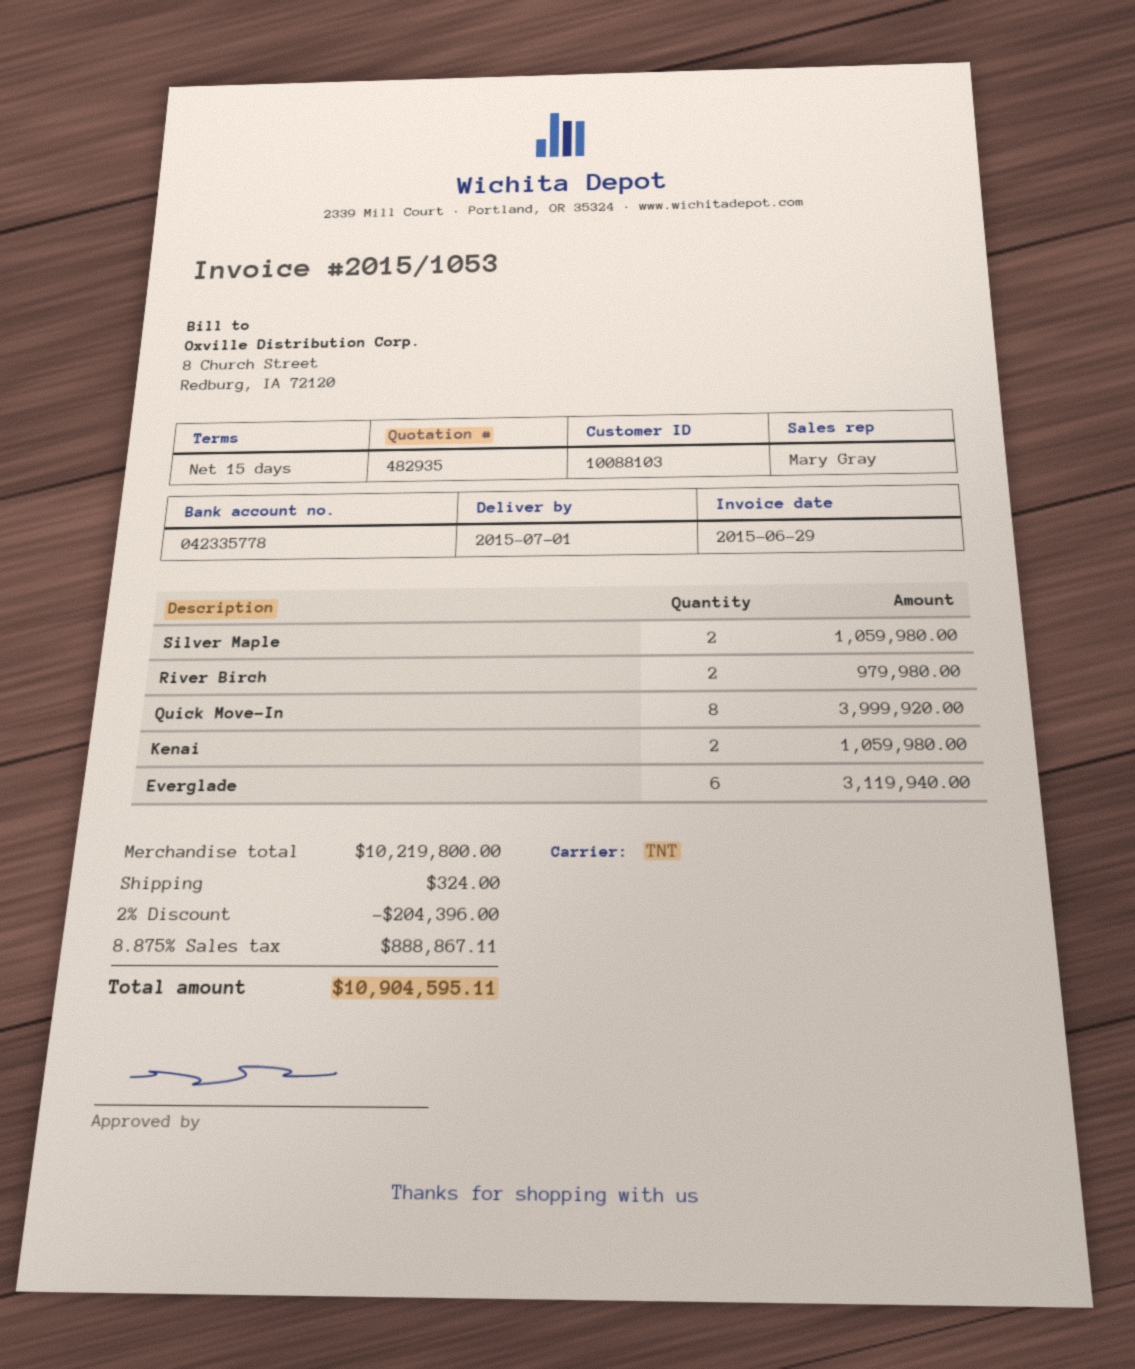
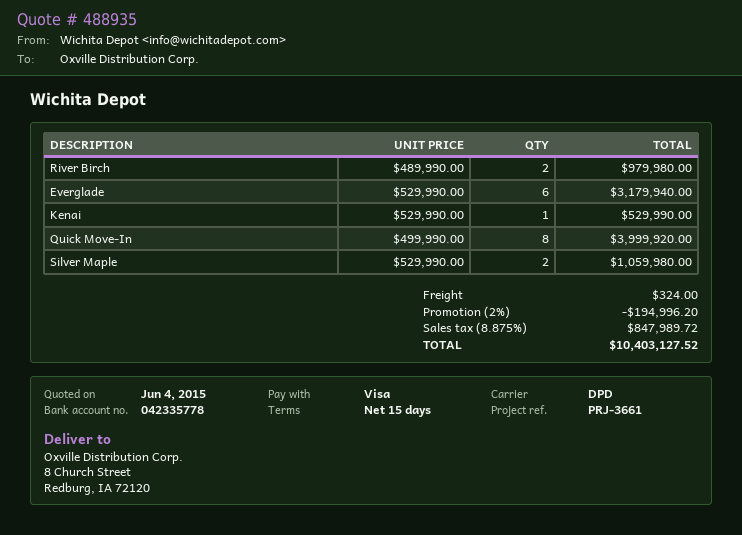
quote number: 482935 -> 488935
shipping method: TNT -> DPD
Kenai: 2 for 1059980.00 -> 1 for 529990.00
Everglade: 6 for 3119940.00 -> 6 for 3179940.00
discount: 2% = 204396.00 -> 2% = 194996.20
tax: 8.875% = 888867.11 -> 8.875% = 847989.72
total: 10904595.11 -> 10403127.52

